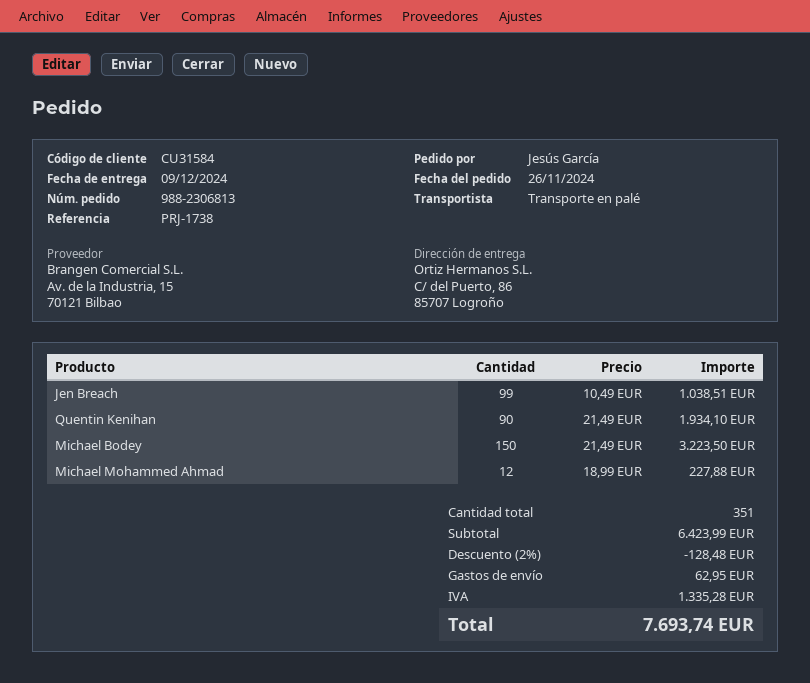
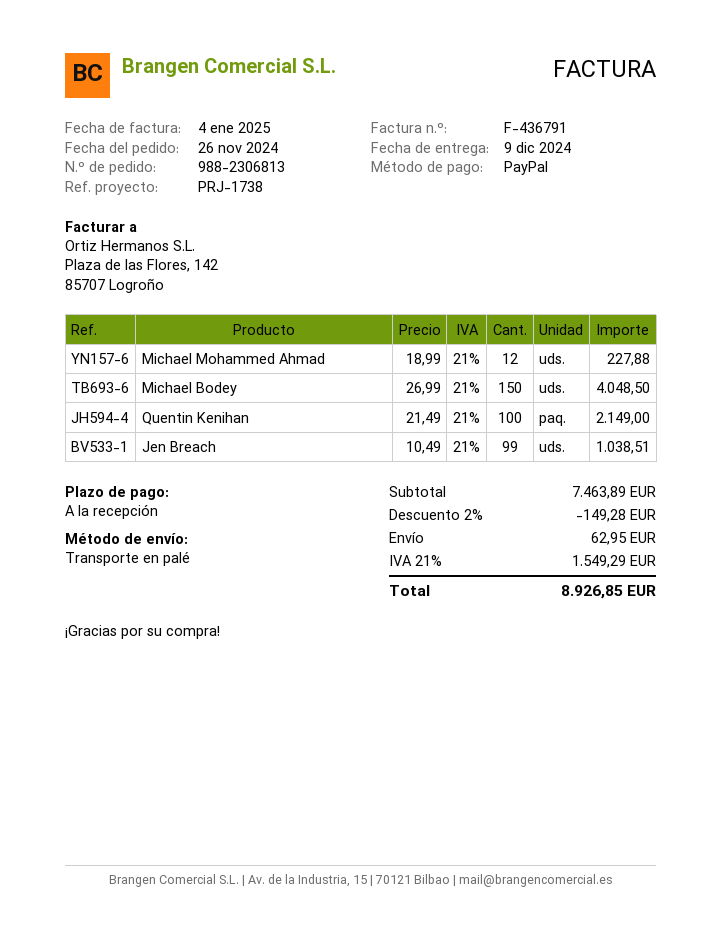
Quentin Kenihan: 90 x 21.49 = 1934.10 -> 100 x 21.49 = 2149.00
Michael Bodey: 150 x 21.49 = 3223.50 -> 150 x 26.99 = 4048.50
subtotal: 6423.99 -> 7463.89
discount: 2% = 128.48 -> 2% = 149.28
tax: 1335.28 -> 1549.29
total: 7693.74 -> 8926.85

